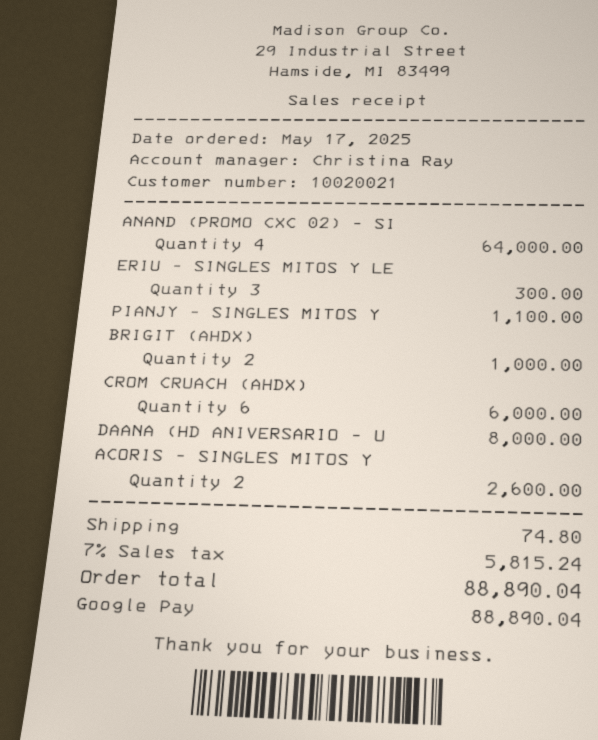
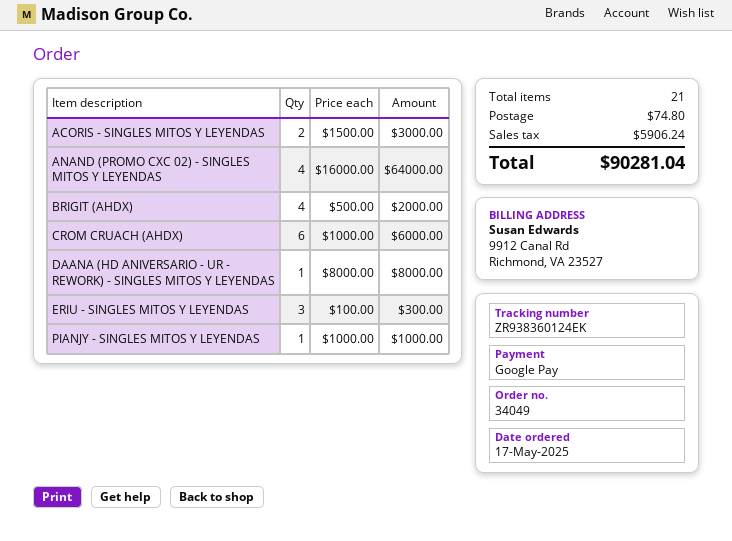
PIANJY - SINGLES MITOS Y: 1 for 1100.00 -> 1 for 1000.00
BRIGIT (AHDX): 2 for 1000.00 -> 4 for 2000.00
ACORIS - SINGLES MITOS Y: 2 for 2600.00 -> 2 for 3000.00
tax: 5815.24 -> 5906.24
total: 88890.04 -> 90281.04

